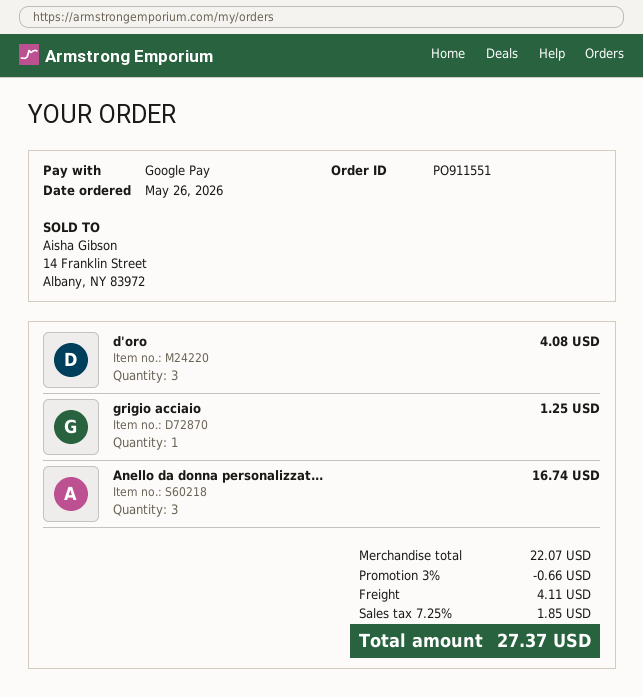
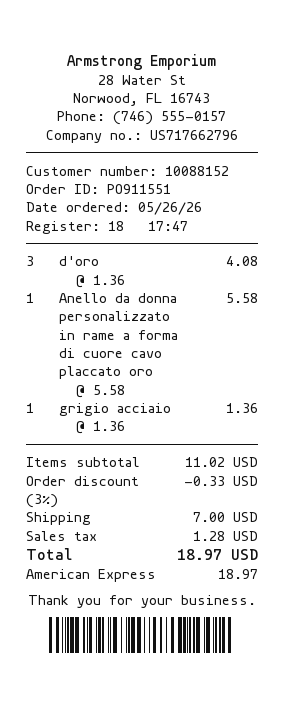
payment method: Google Pay -> American Express
grigio acciaio: 1 for 1.25 -> 1 for 1.36
Anello da donna personalizzat...: 3 for 16.74 -> 1 for 5.58
subtotal: 22.07 -> 11.02
discount: 3% = 0.66 -> 3% = 0.33
shipping: 4.11 -> 7.00
tax: 1.85 -> 1.28
total: 27.37 -> 18.97

